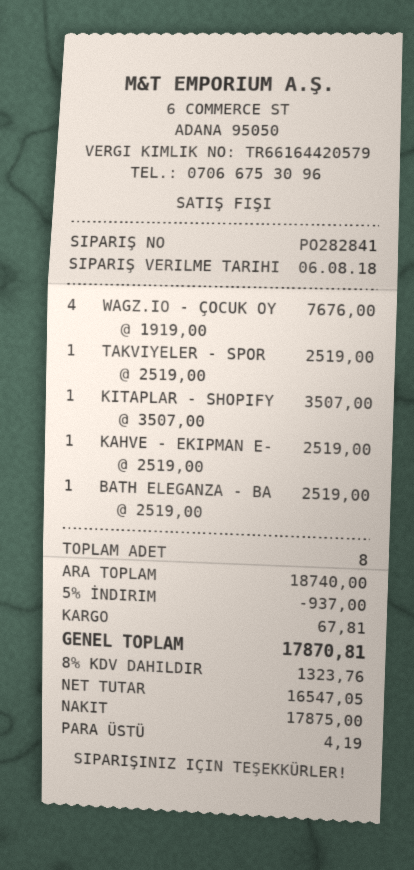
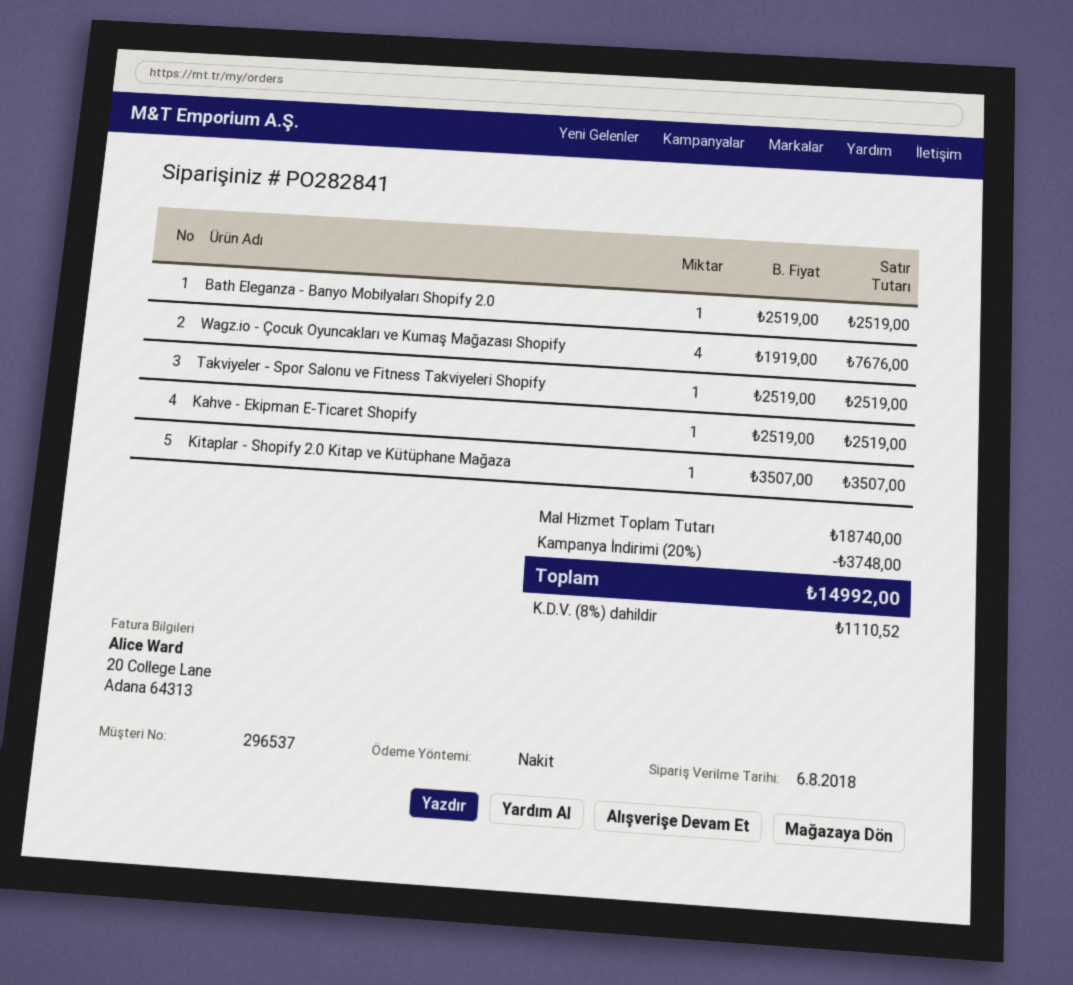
discount: 5% = 937.00 -> 20% = 3748.00
shipping: 67.81 -> none
tax: 8% = 1323.76 -> 8% = 1110.52
total: 17870.81 -> 14992.00

